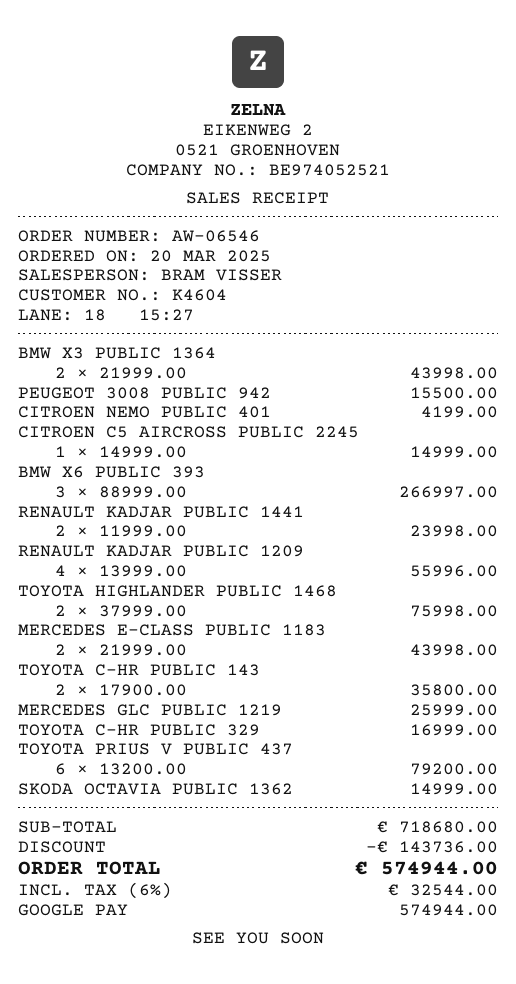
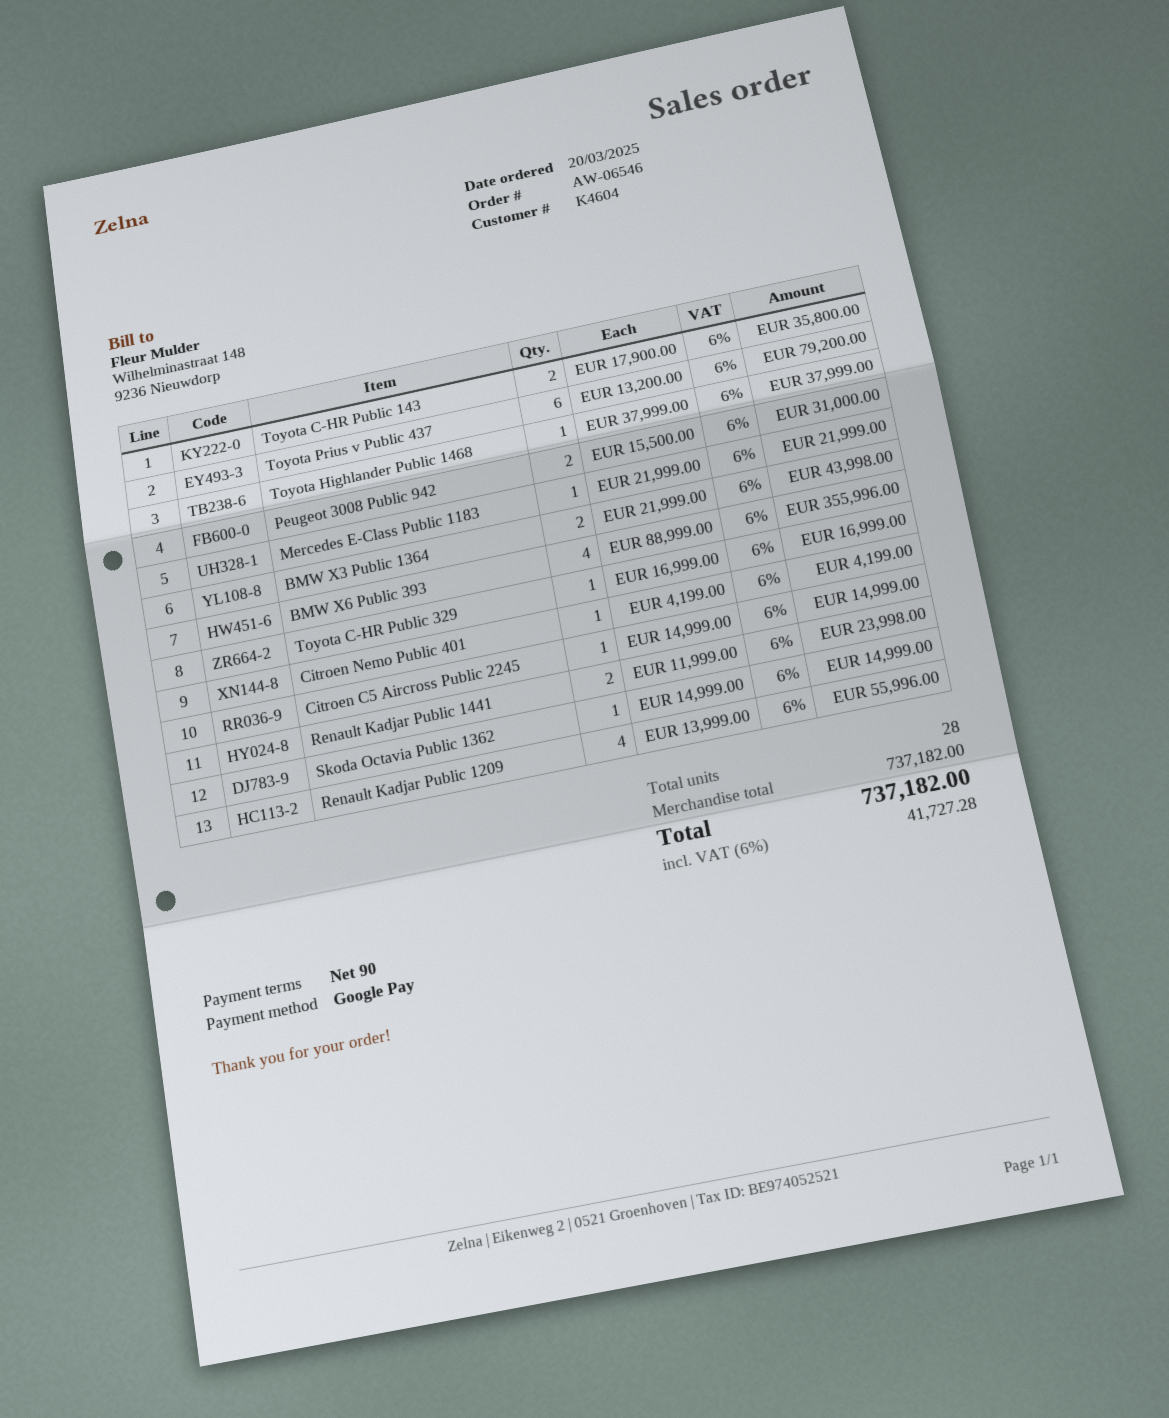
PEUGEOT 3008 PUBLIC 942: 1 x 15500.00 = 15500.00 -> 2 x 15500.00 = 31000.00
BMW X6 PUBLIC 393: 3 x 88999.00 = 266997.00 -> 4 x 88999.00 = 355996.00
TOYOTA HIGHLANDER PUBLIC 1468: 2 x 37999.00 = 75998.00 -> 1 x 37999.00 = 37999.00
MERCEDES E-CLASS PUBLIC 1183: 2 x 21999.00 = 43998.00 -> 1 x 21999.00 = 21999.00
MERCEDES GLC PUBLIC 1219: 1 x 25999.00 = 25999.00 -> none
subtotal: 718680.00 -> 737182.00
discount: 143736.00 -> none
tax: 6% = 32544.00 -> 6% = 41727.28
total: 574944.00 -> 737182.00

